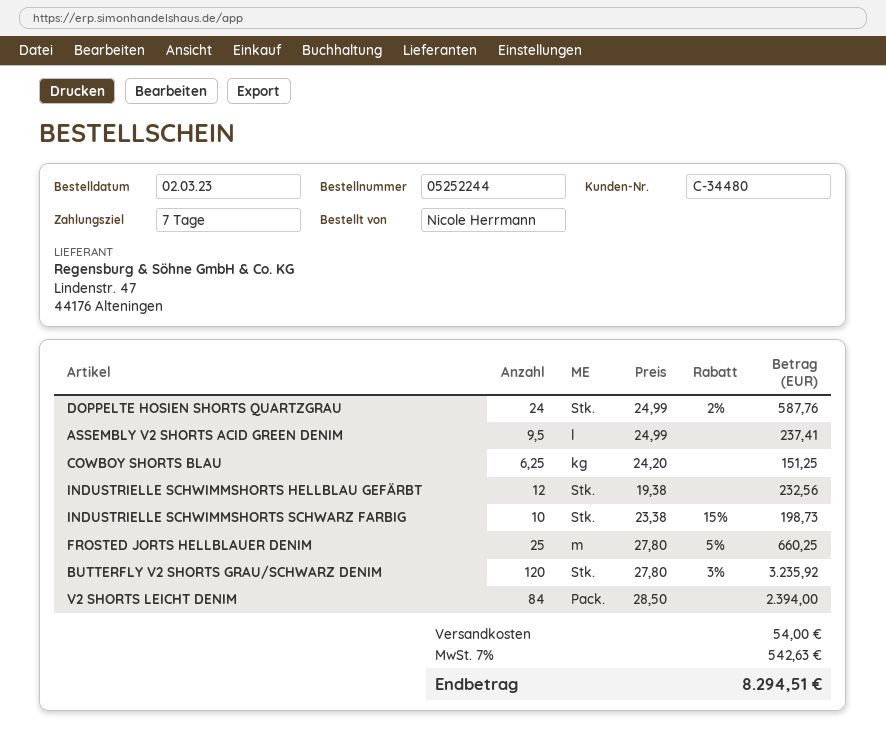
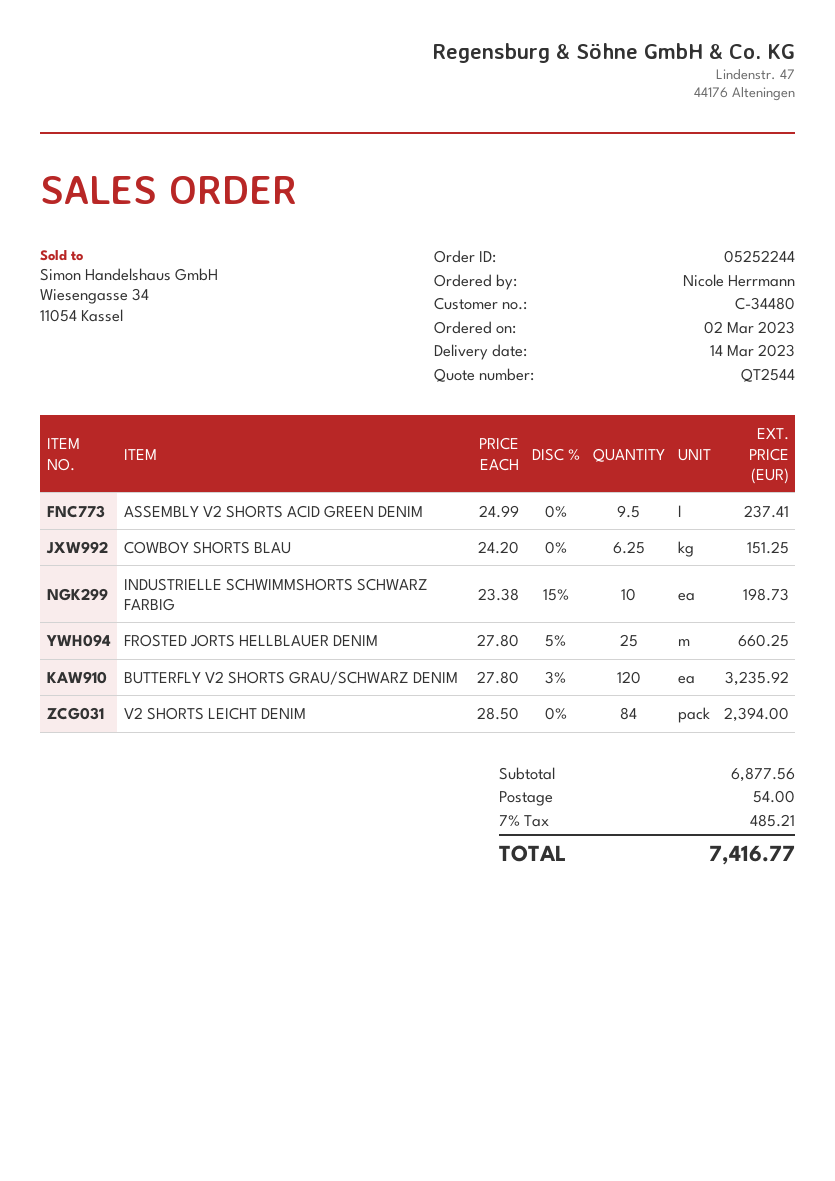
DOPPELTE HOSIEN SHORTS QUARTZGRAU: 24 x 24.99 - 2% = 587.76 -> none
INDUSTRIELLE SCHWIMMSHORTS HELLBLAU GEFÄRBT: 12 x 19.38 = 232.56 -> none
tax: 7% = 542.63 -> 7% = 485.21
total: 8294.51 -> 7416.77

